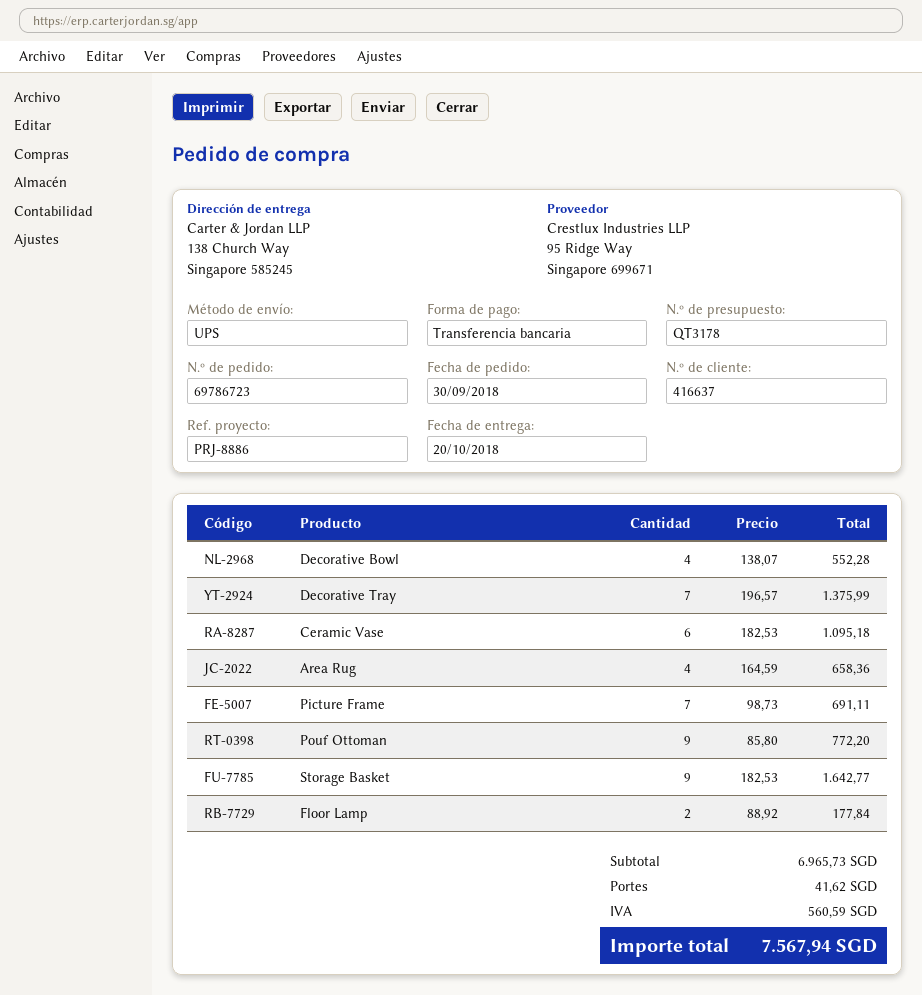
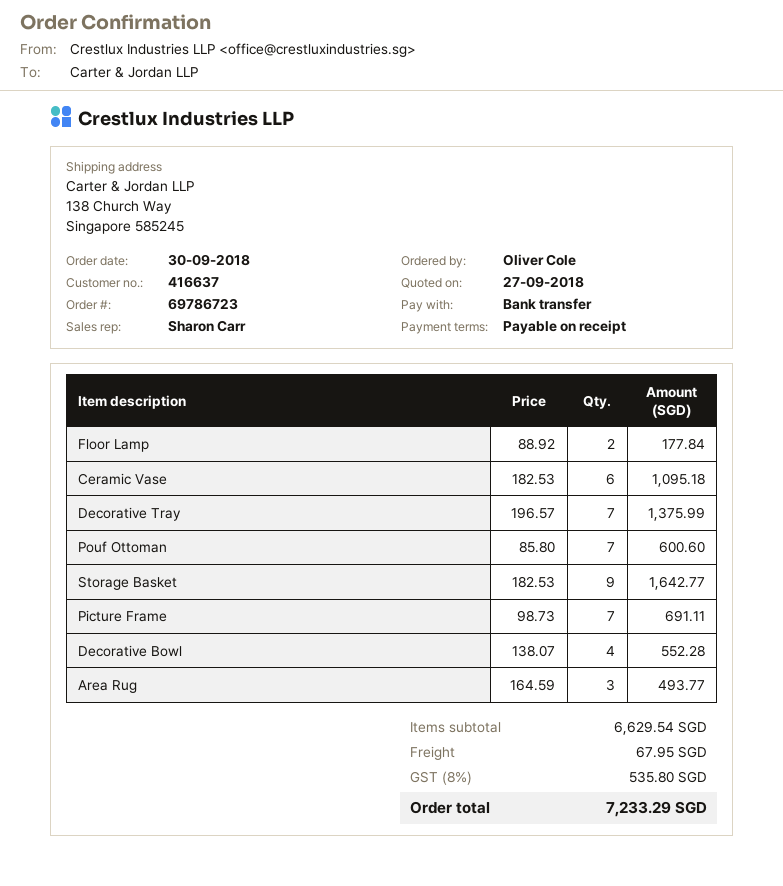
Area Rug: 4 x 164.59 = 658.36 -> 3 x 164.59 = 493.77
Pouf Ottoman: 9 x 85.80 = 772.20 -> 7 x 85.80 = 600.60
subtotal: 6965.73 -> 6629.54
shipping: 41.62 -> 67.95
tax: 560.59 -> 535.80
total: 7567.94 -> 7233.29

